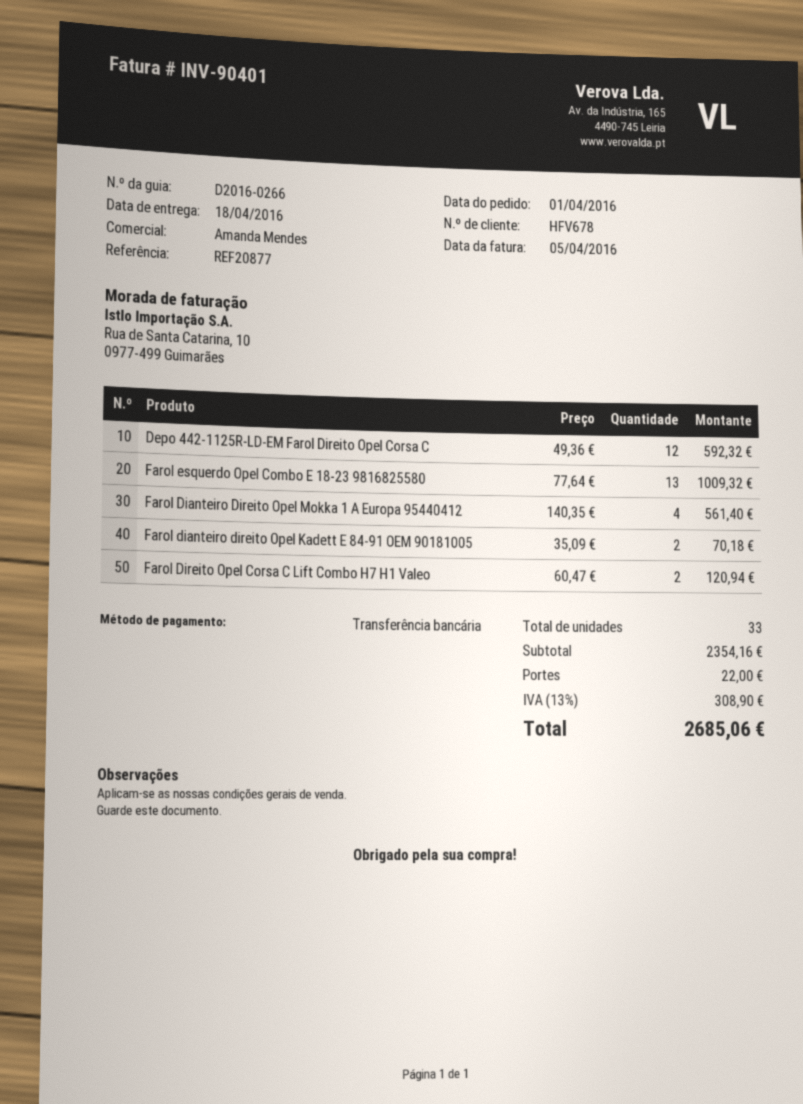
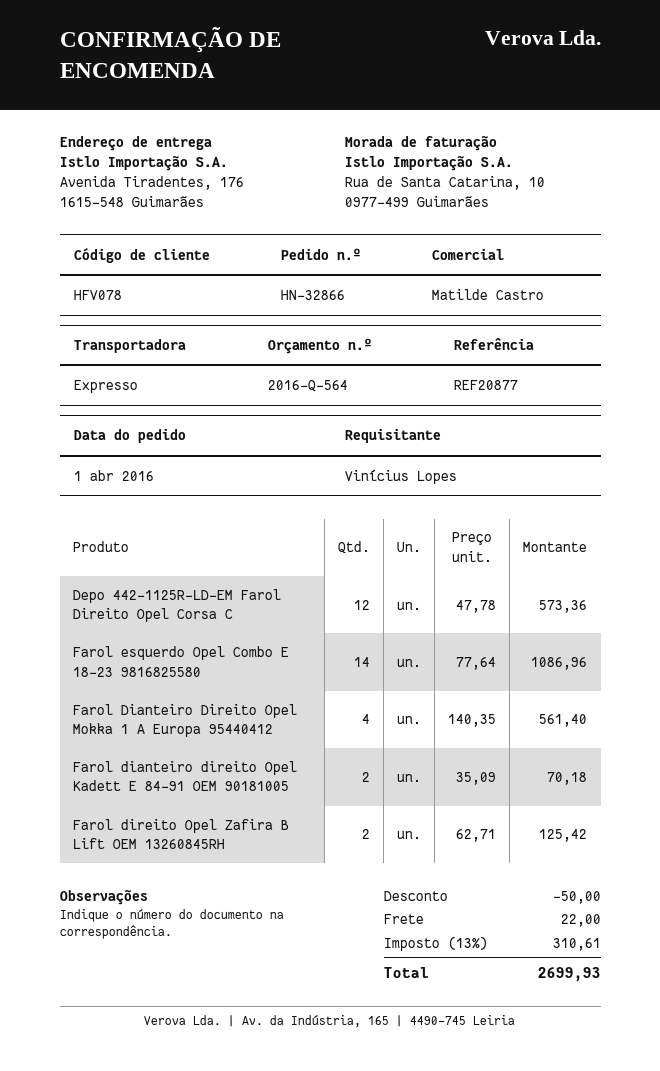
customer number: HFV678 -> HFV078
sales rep: Amanda Mendes -> Matilde Castro
Depo 442-1125R-LD-EM Farol Direito Opel Corsa C: 12 x 49.36 = 592.32 -> 12 x 47.78 = 573.36
Farol esquerdo Opel Combo E 18-23 9816825580: 13 x 77.64 = 1009.32 -> 14 x 77.64 = 1086.96
Farol Direito Opel Corsa C Lift Combo H7 H1 Valeo: 2 x 60.47 = 120.94 -> none
Farol direito Opel Zafira B Lift OEM 13260845RH: none -> 2 x 62.71 = 125.42
discount: none -> 50.00
tax: 13% = 308.90 -> 13% = 310.61
total: 2685.06 -> 2699.93

